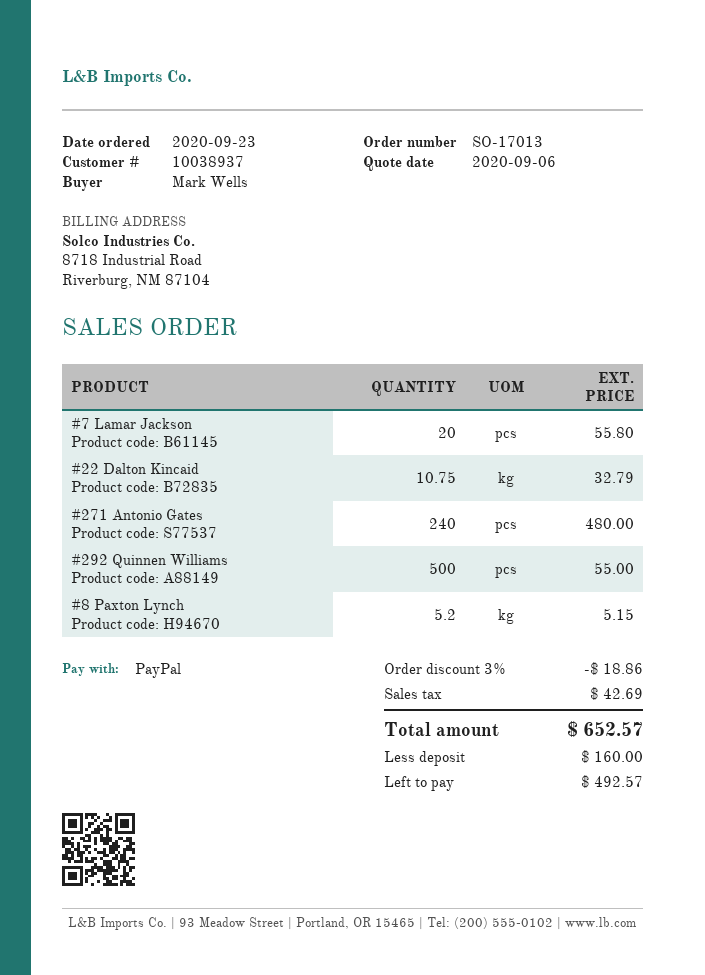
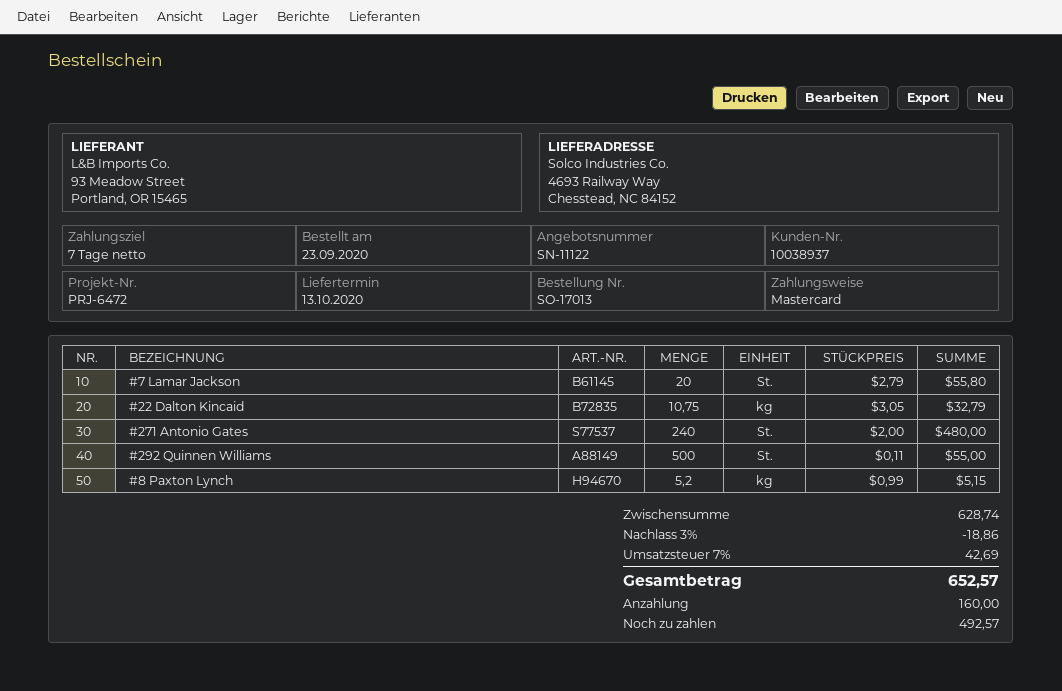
payment method: PayPal -> Mastercard

